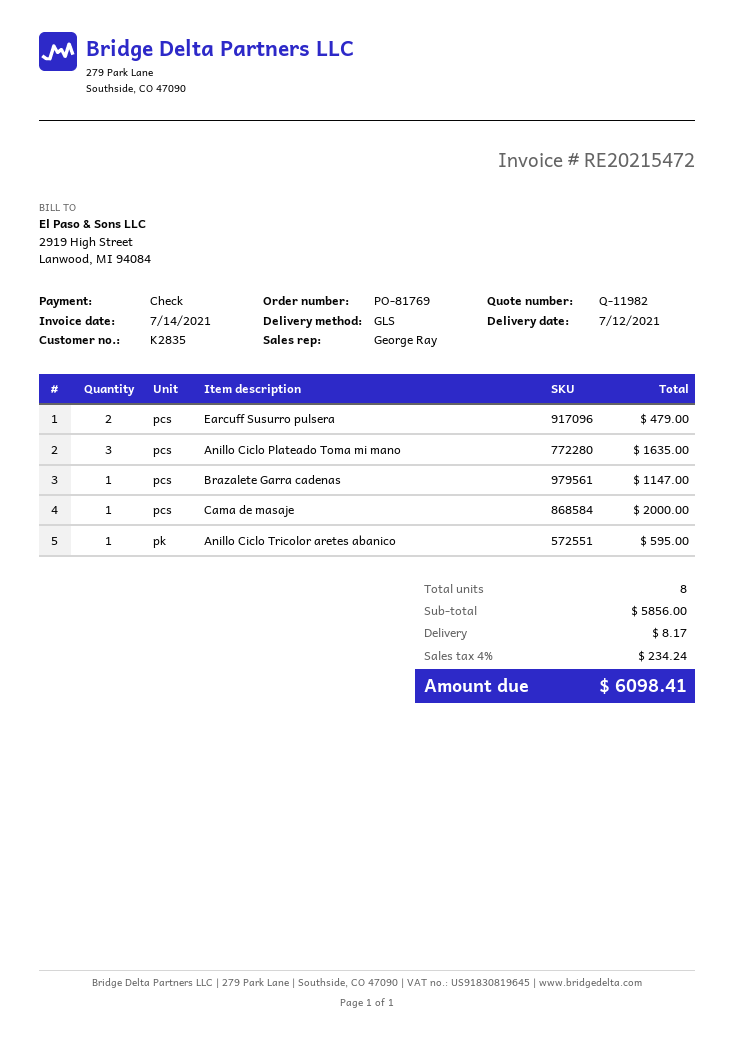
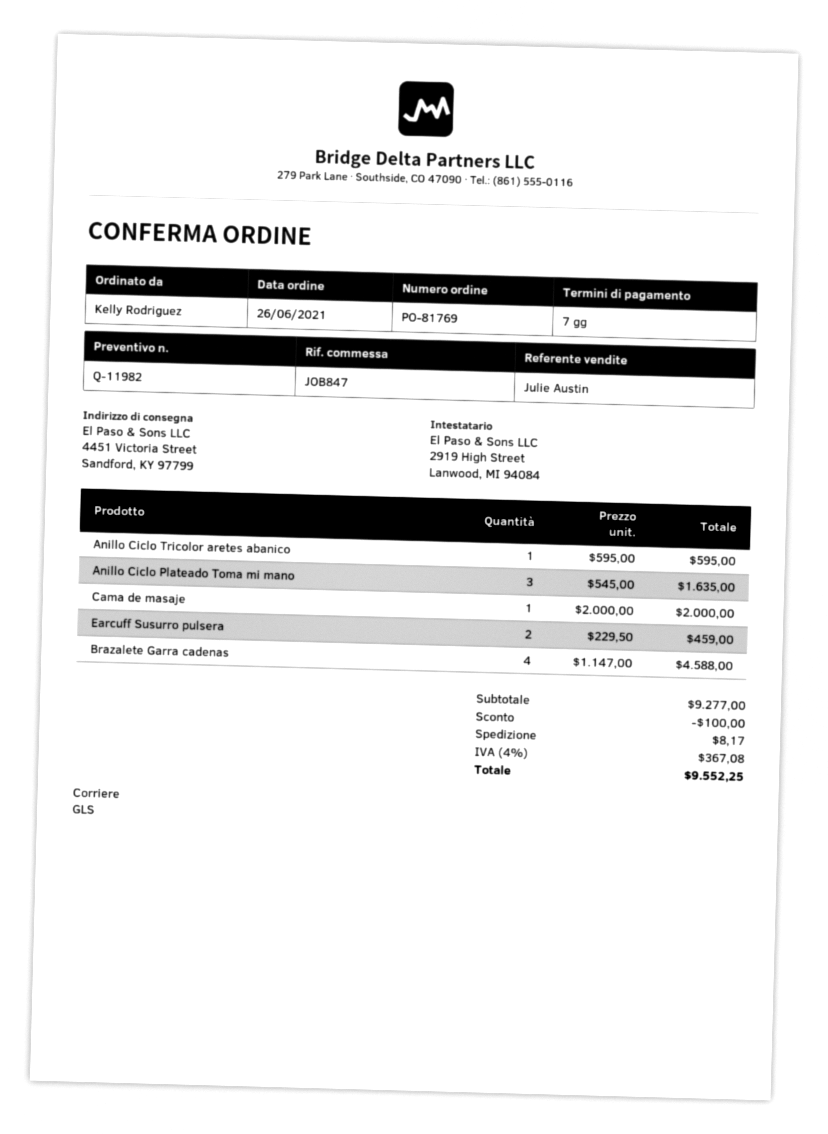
sales rep: George Ray -> Julie Austin
Earcuff Susurro pulsera: 2 for 479.00 -> 2 for 459.00
Brazalete Garra cadenas: 1 for 1147.00 -> 4 for 4588.00
subtotal: 5856.00 -> 9277.00
discount: none -> 100.00
tax: 4% = 234.24 -> 4% = 367.08
total: 6098.41 -> 9552.25

